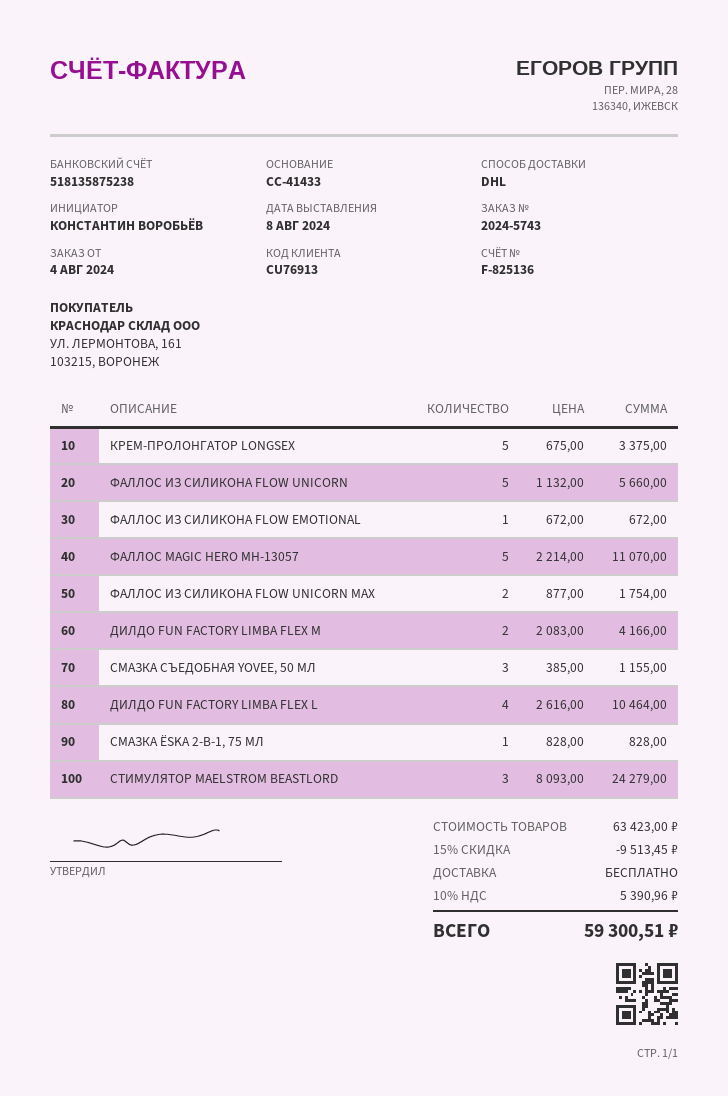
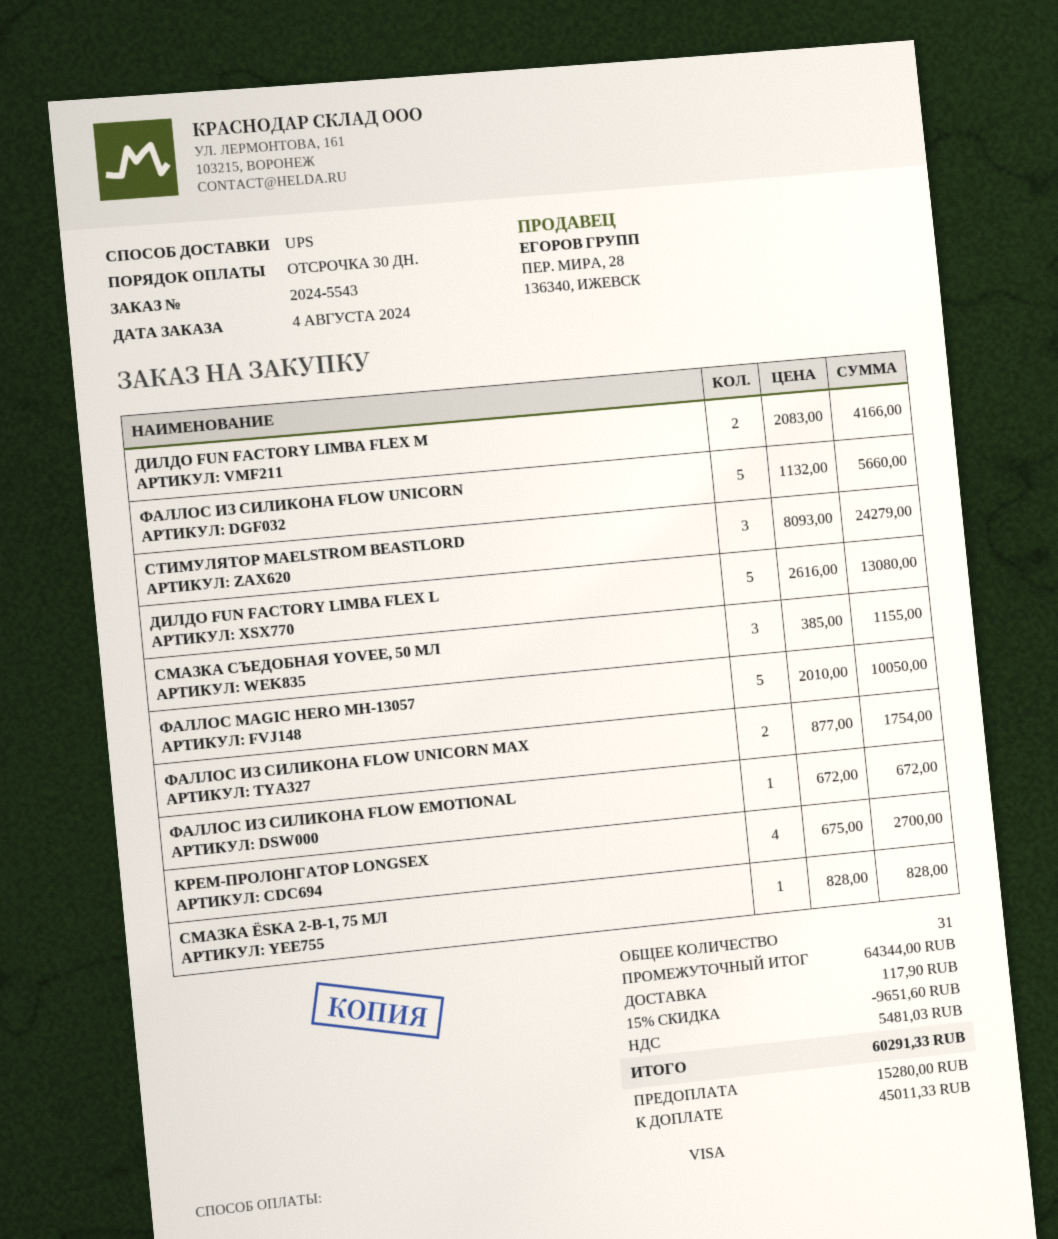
order number: 2024-5743 -> 2024-5543
shipping method: DHL -> UPS
КРЕМ-ПРОЛОНГАТОР LONGSEX: 5 x 675.00 = 3375.00 -> 4 x 675.00 = 2700.00
ФАЛЛОС MAGIC HERO MH-13057: 5 x 2214.00 = 11070.00 -> 5 x 2010.00 = 10050.00
ДИЛДО FUN FACTORY LIMBA FLEX L: 4 x 2616.00 = 10464.00 -> 5 x 2616.00 = 13080.00
subtotal: 63423.00 -> 64344.00
discount: 15% = 9513.45 -> 15% = 9651.60
shipping: 0.00 -> 117.90
tax: 5390.96 -> 5481.03
total: 59300.51 -> 60291.33

